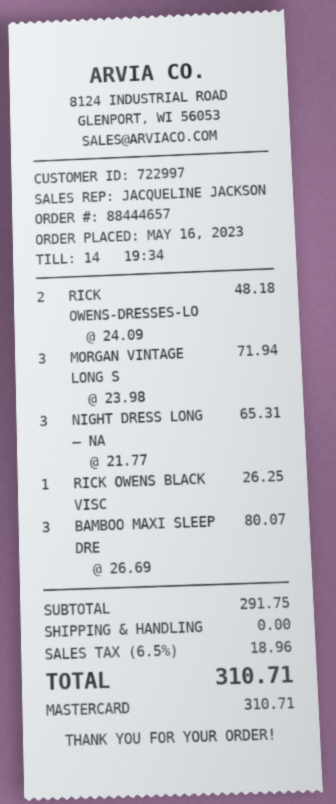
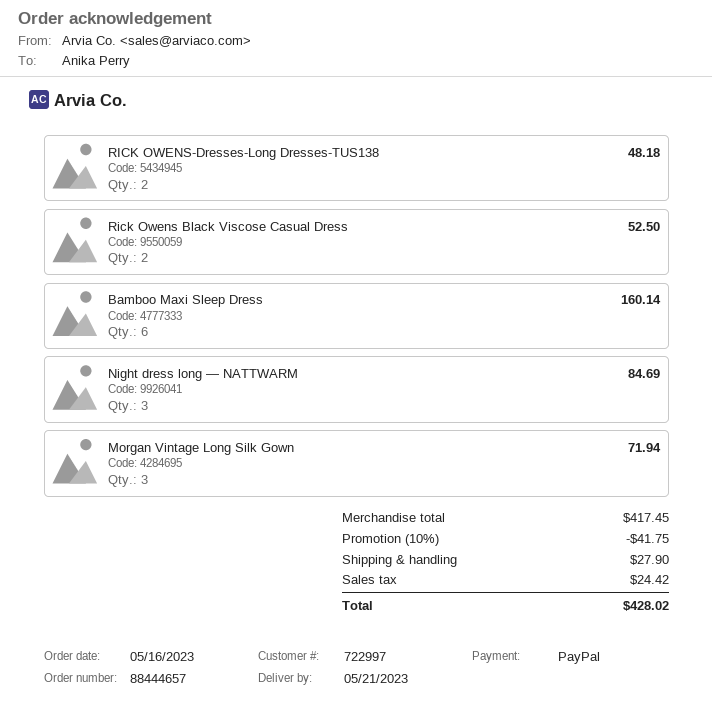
payment method: Mastercard -> PayPal
NIGHT DRESS LONG — NA: 3 for 65.31 -> 3 for 84.69
RICK OWENS BLACK VISC: 1 for 26.25 -> 2 for 52.50
BAMBOO MAXI SLEEP DRE: 3 for 80.07 -> 6 for 160.14
subtotal: 291.75 -> 417.45
discount: none -> 10% = 41.75
shipping: 0.00 -> 27.90
tax: 18.96 -> 24.42
total: 310.71 -> 428.02

